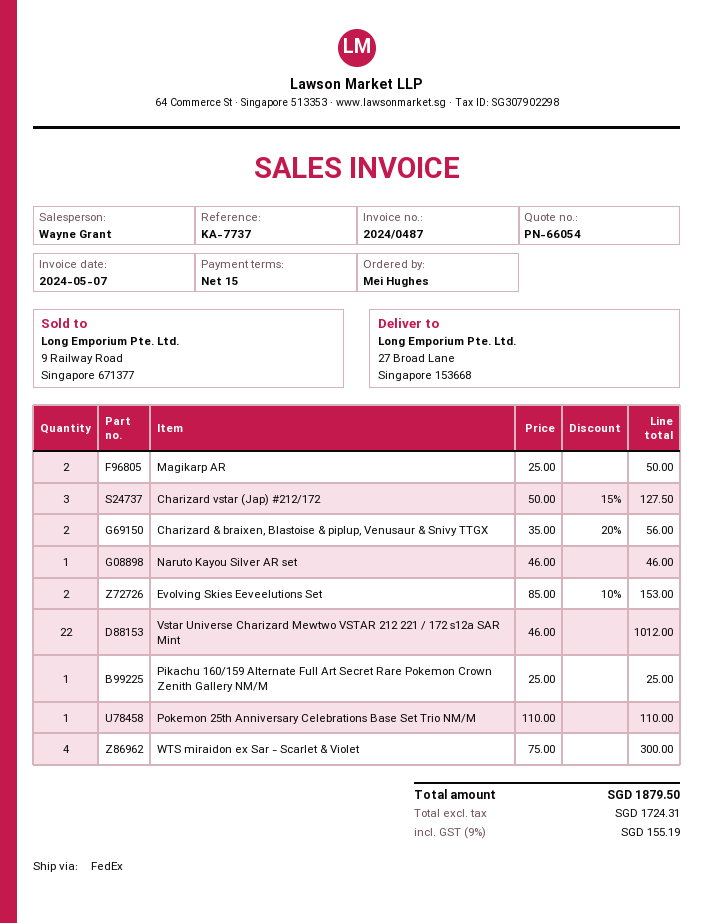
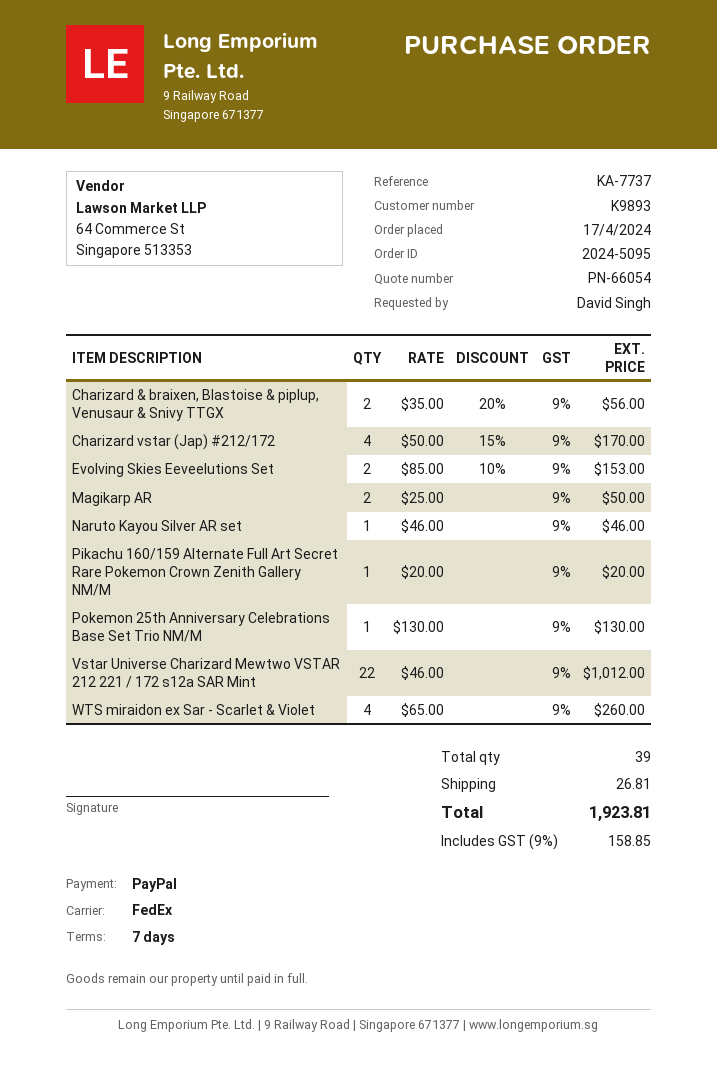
payment terms: 15 days -> 7 days
ordered by: Mei Hughes -> David Singh
Charizard vstar (Jap) #212/172: 3 x 50.00 - 15% = 127.50 -> 4 x 50.00 - 15% = 170.00
Pikachu 160/159 Alternate Full Art Secret Rare Pokemon Crown Zenith Gallery NM/M: 1 x 25.00 = 25.00 -> 1 x 20.00 = 20.00
Pokemon 25th Anniversary Celebrations Base Set Trio NM/M: 1 x 110.00 = 110.00 -> 1 x 130.00 = 130.00
WTS miraidon ex Sar - Scarlet & Violet: 4 x 75.00 = 300.00 -> 4 x 65.00 = 260.00
shipping: none -> 26.81
tax: 9% = 155.19 -> 9% = 158.85
total: 1879.50 -> 1923.81

